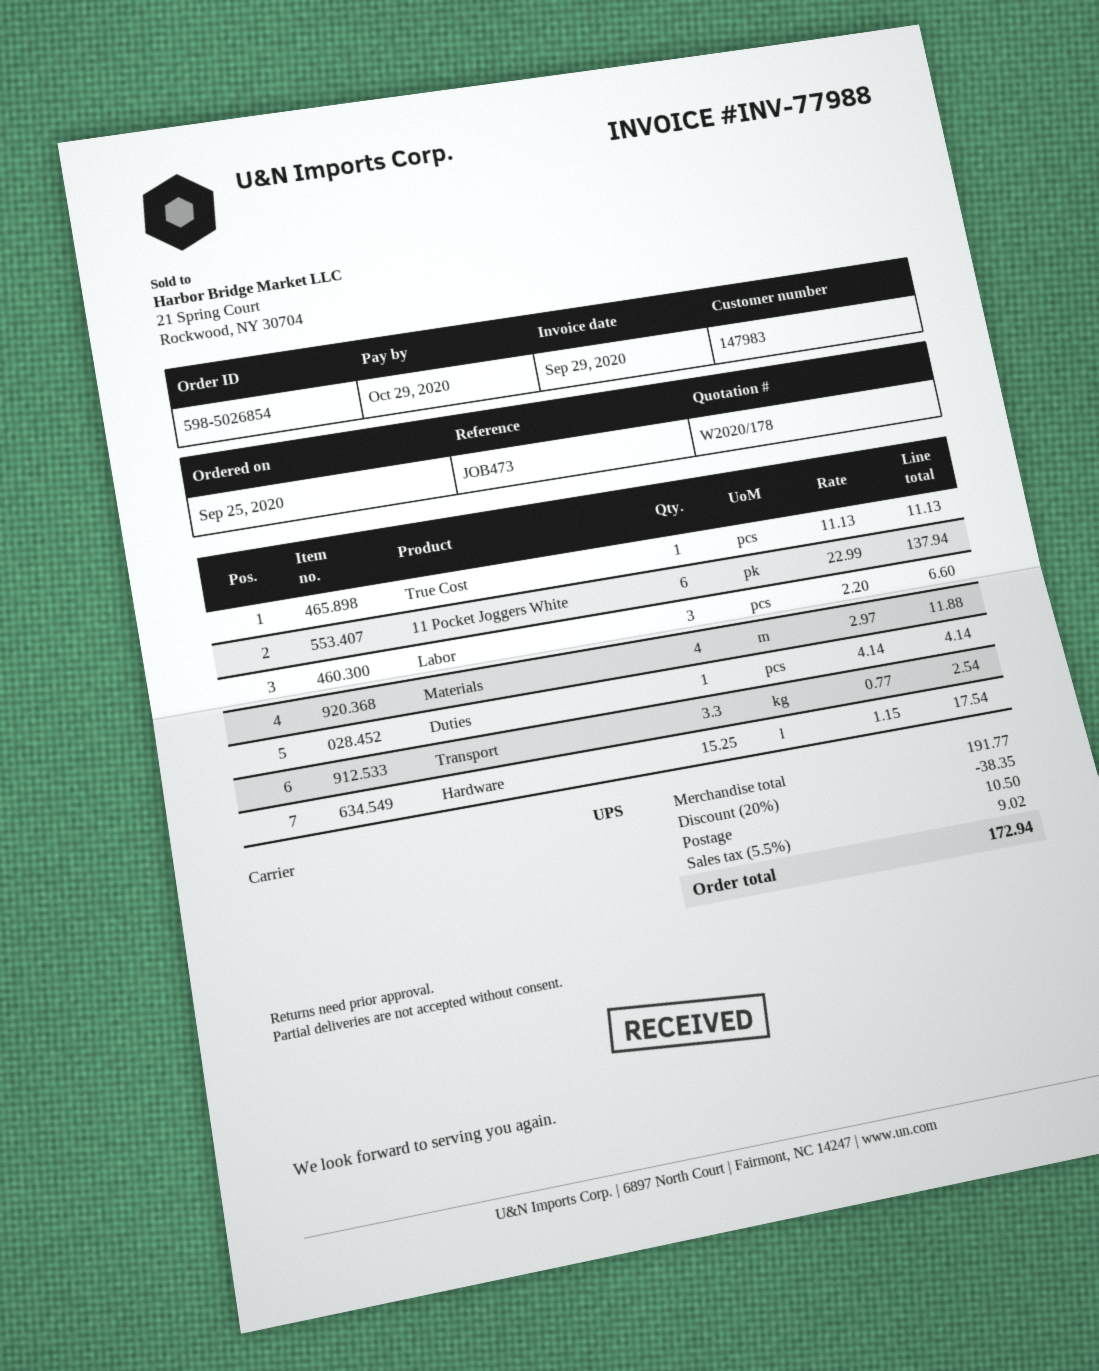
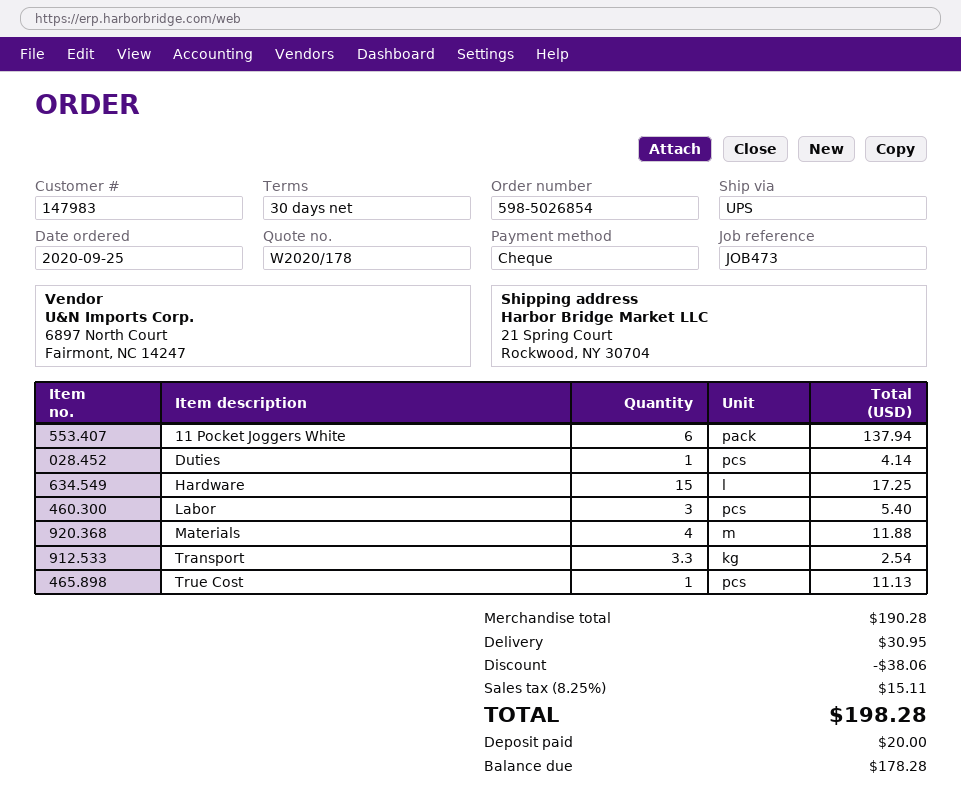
Labor: 3 for 6.60 -> 3 for 5.40
Hardware: 15.25 for 17.54 -> 15 for 17.25
subtotal: 191.77 -> 190.28
discount: 38.35 -> 38.06
shipping: 10.50 -> 30.95
tax: 5.5% = 9.02 -> 8.25% = 15.11
total: 172.94 -> 198.28

